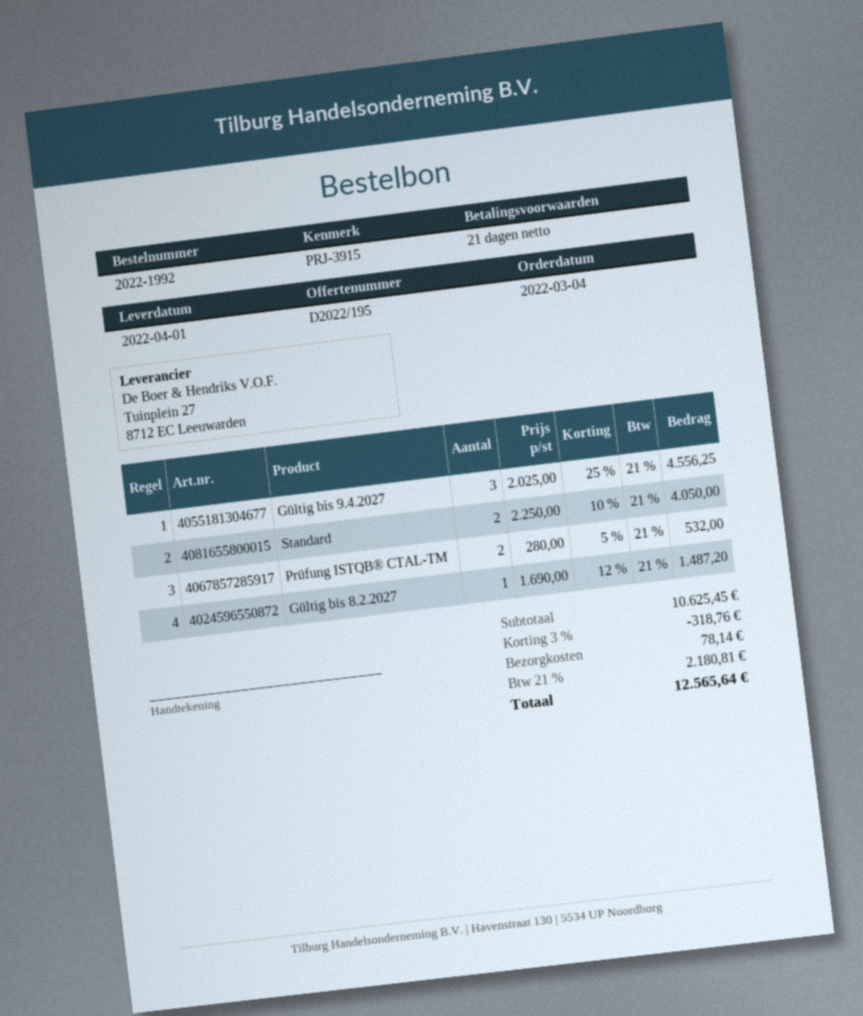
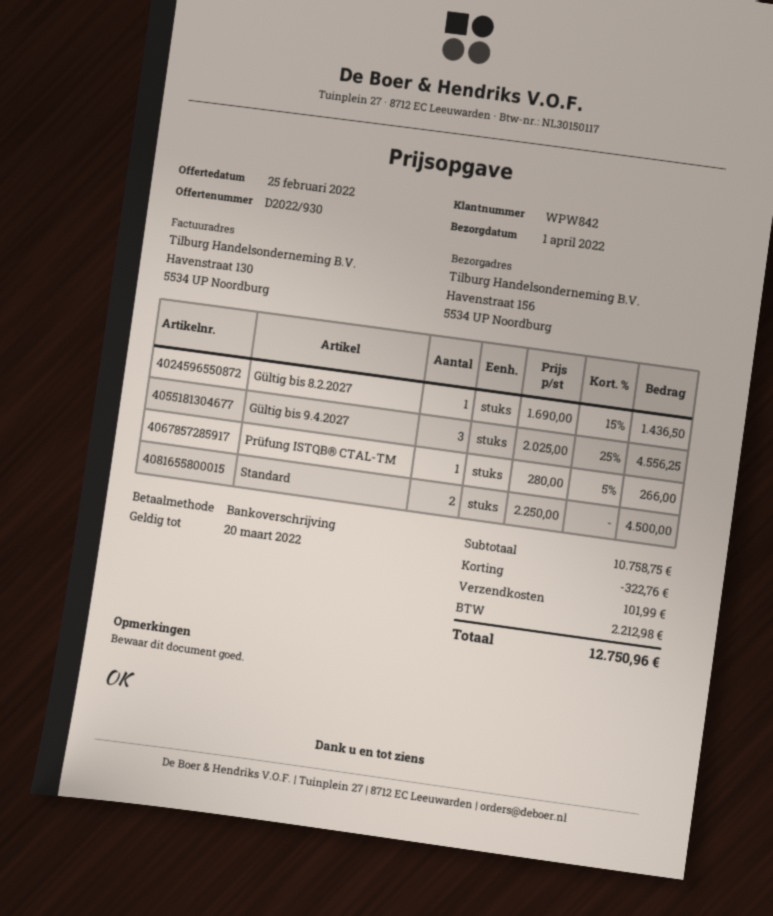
quote number: D2022/195 -> D2022/930
Standard: 2 x 2250.00 - 10% = 4050.00 -> 2 x 2250.00 = 4500.00
Prüfung ISTQB® CTAL-TM: 2 x 280.00 - 5% = 532.00 -> 1 x 280.00 - 5% = 266.00
Gültig bis 8.2.2027: 1 x 1690.00 - 12% = 1487.20 -> 1 x 1690.00 - 15% = 1436.50
subtotal: 10625.45 -> 10758.75
discount: 318.76 -> 322.76
shipping: 78.14 -> 101.99
tax: 2180.81 -> 2212.98
total: 12565.64 -> 12750.96

